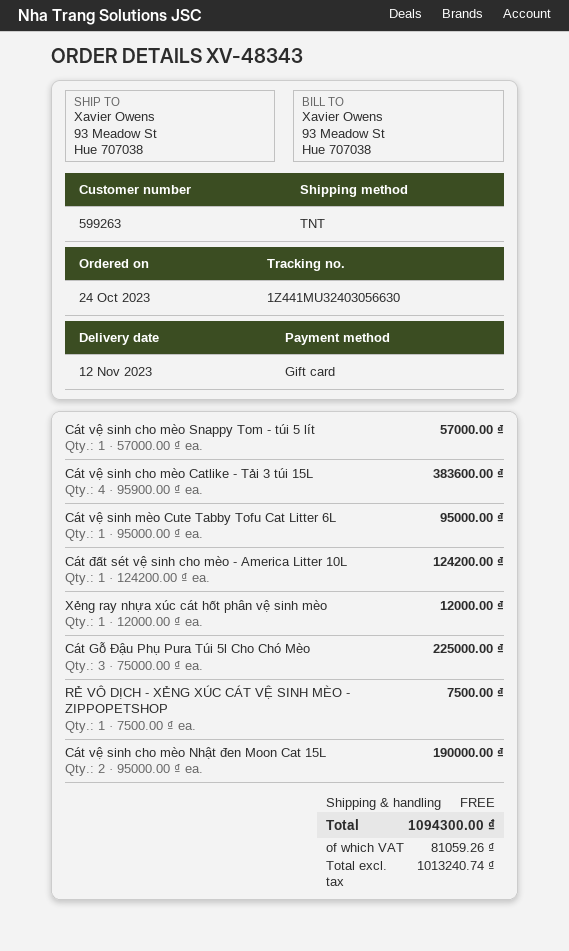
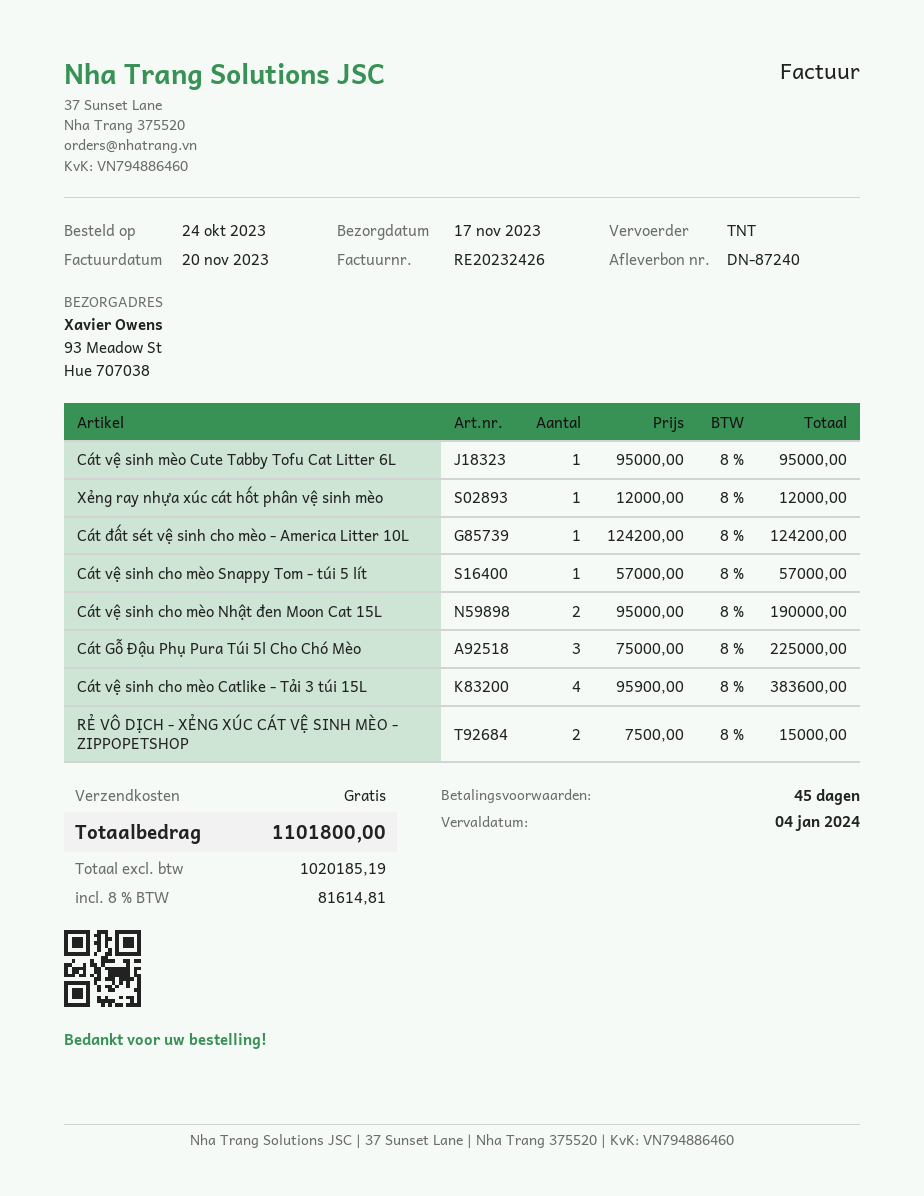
delivery date: 2023-11-12 -> 2023-11-17
RẺ VÔ DỊCH - XẺNG XÚC CÁT VỆ SINH MÈO - ZIPPOPETSHOP: 1 x 7500.00 = 7500.00 -> 2 x 7500.00 = 15000.00
net: 1013240.74 -> 1020185.19
tax: 81059.26 -> 81614.81
total: 1094300.00 -> 1101800.00

